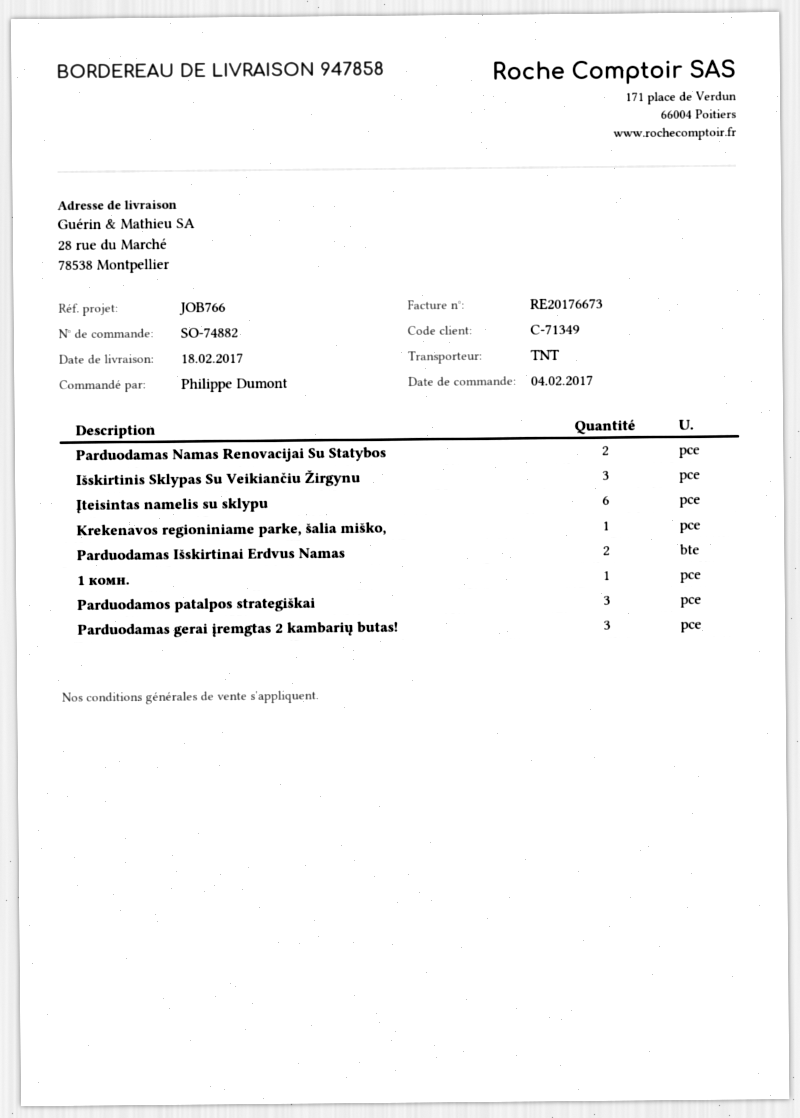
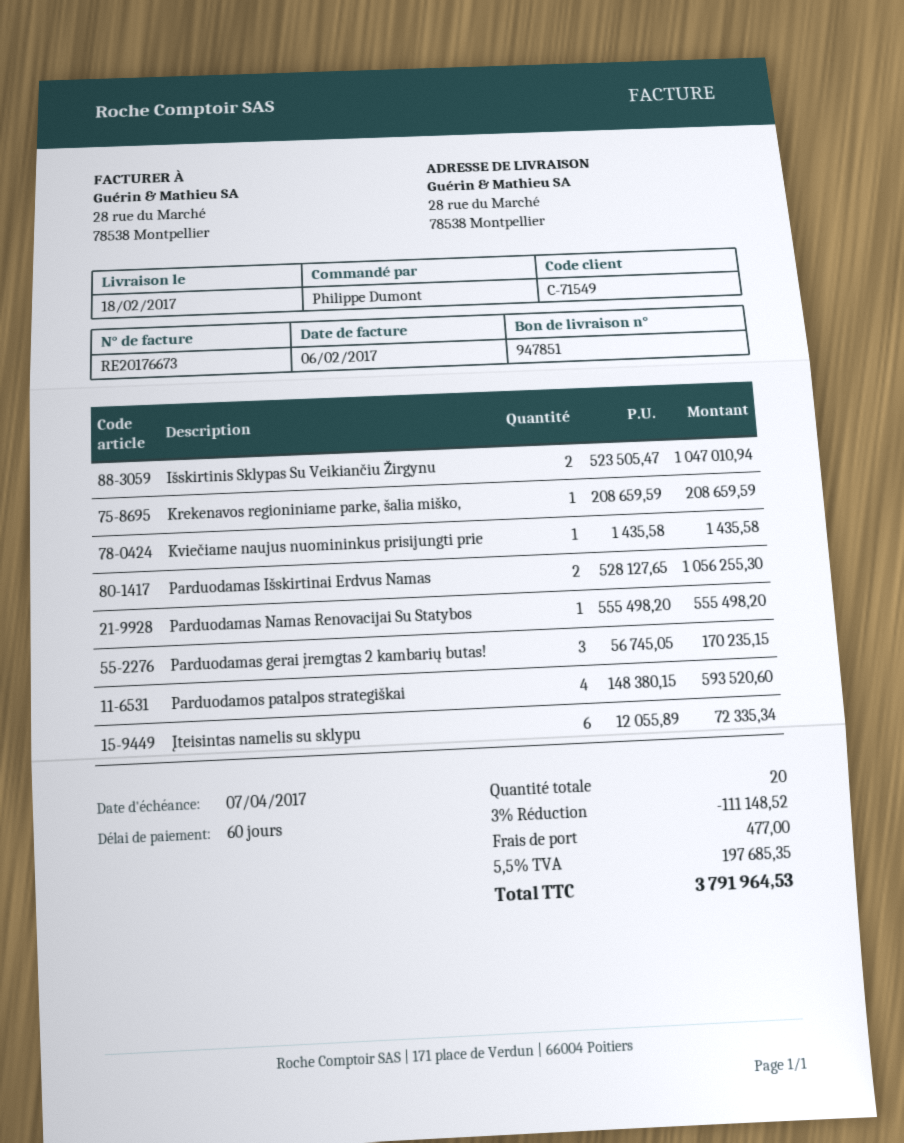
delivery note number: 947858 -> 947851
customer number: C-71349 -> C-71549
Parduodamas Namas Renovacijai Su Statybos: 2 -> 1
Išskirtinis Sklypas Su Veikiančiu Žirgynu: 3 -> 2
1 комн.: 1 -> none
Parduodamos patalpos strategiškai: 3 -> 4
Kviečiame naujus nuomininkus prisijungti prie: none -> 1

